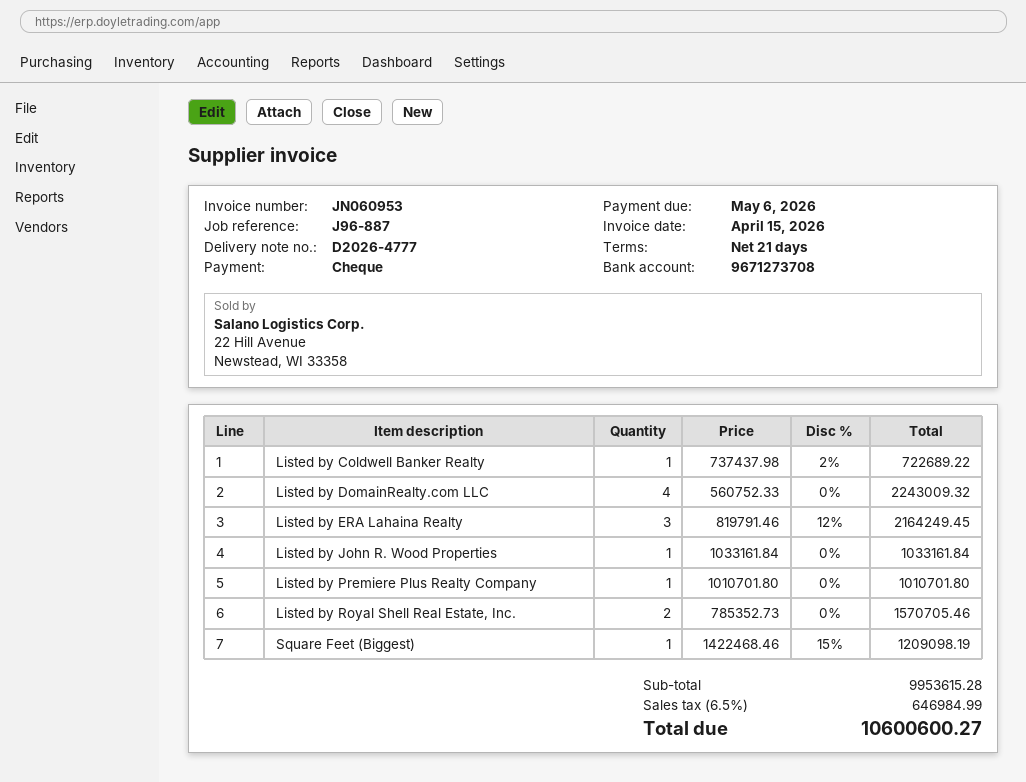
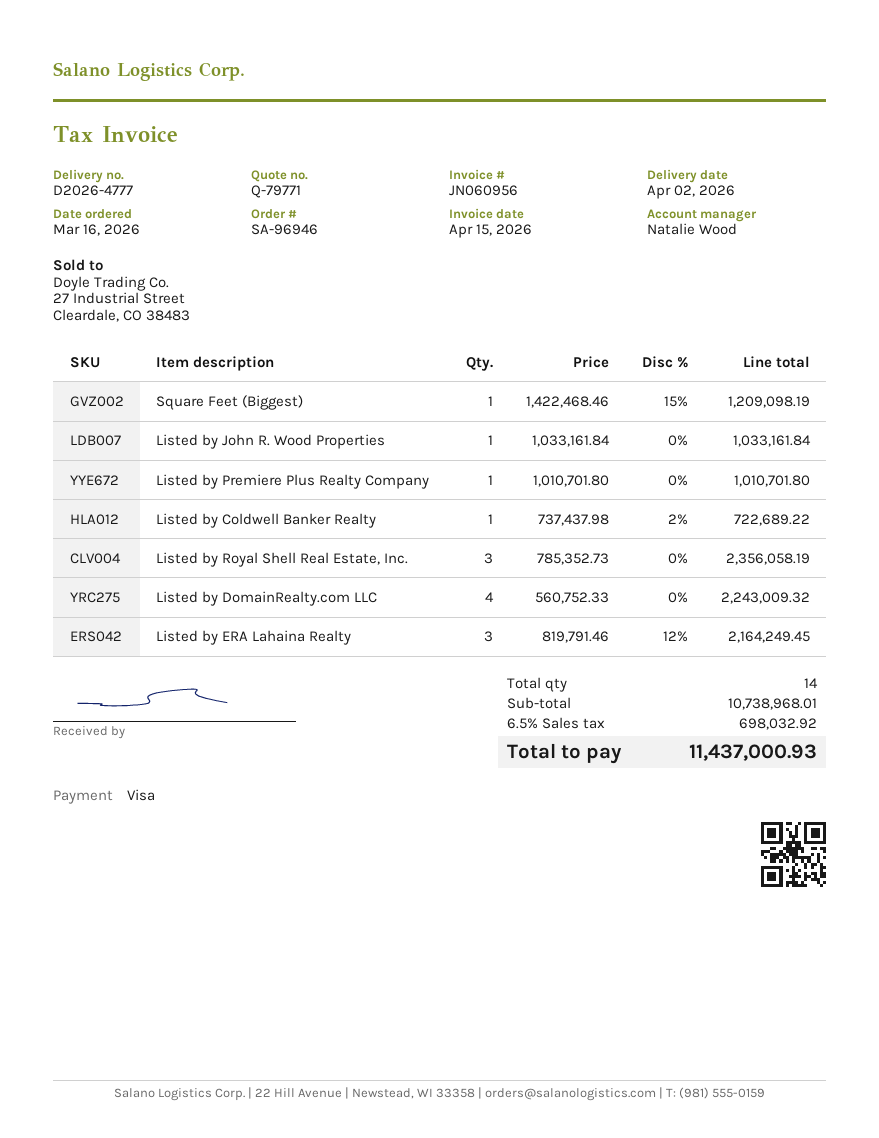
invoice number: JN060953 -> JN060956
payment method: cheque -> Visa
Listed by Royal Shell Real Estate, Inc.: 2 x 785352.73 = 1570705.46 -> 3 x 785352.73 = 2356058.19
subtotal: 9953615.28 -> 10738968.01
tax: 6.5% = 646984.99 -> 6.5% = 698032.92
total: 10600600.27 -> 11437000.93

